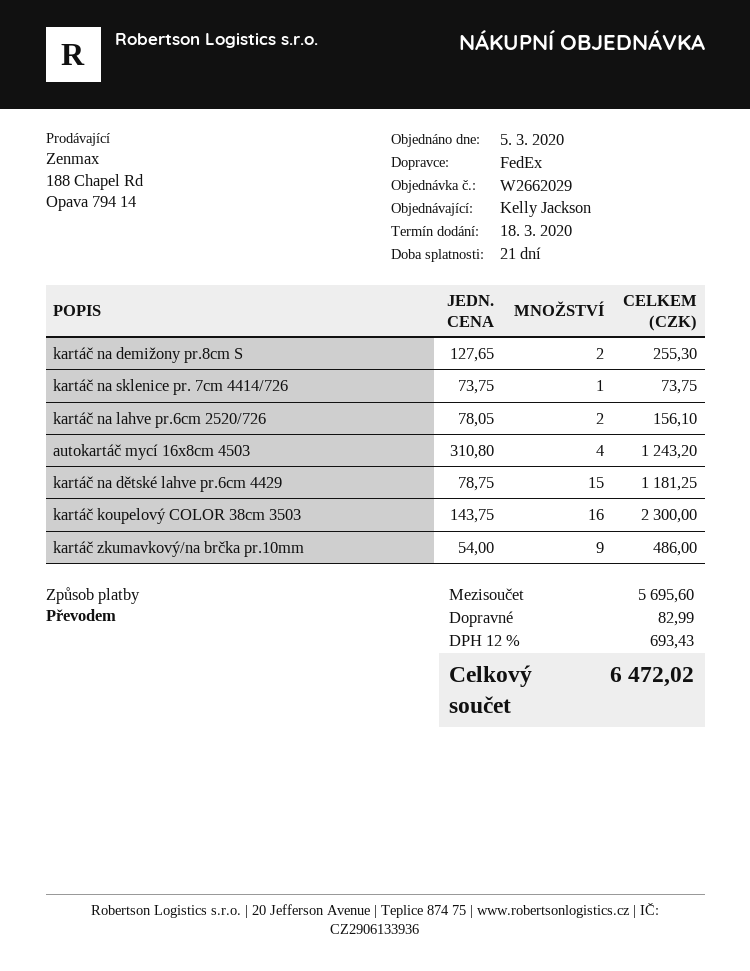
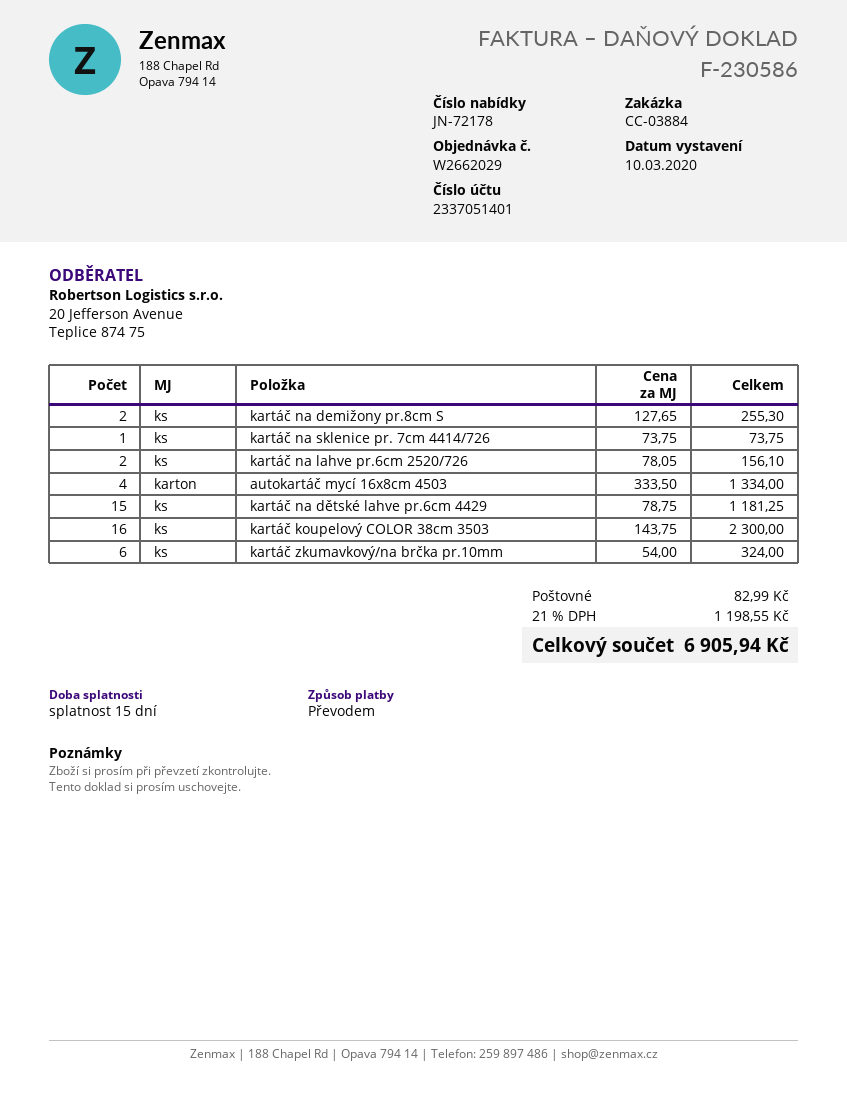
payment terms: 21 days -> 15 days
autokartáč mycí 16x8cm 4503: 4 x 310.80 = 1243.20 -> 4 x 333.50 = 1334.00
kartáč zkumavkový/na brčka pr.10mm: 9 x 54.00 = 486.00 -> 6 x 54.00 = 324.00
tax: 12% = 693.43 -> 21% = 1198.55
total: 6472.02 -> 6905.94

